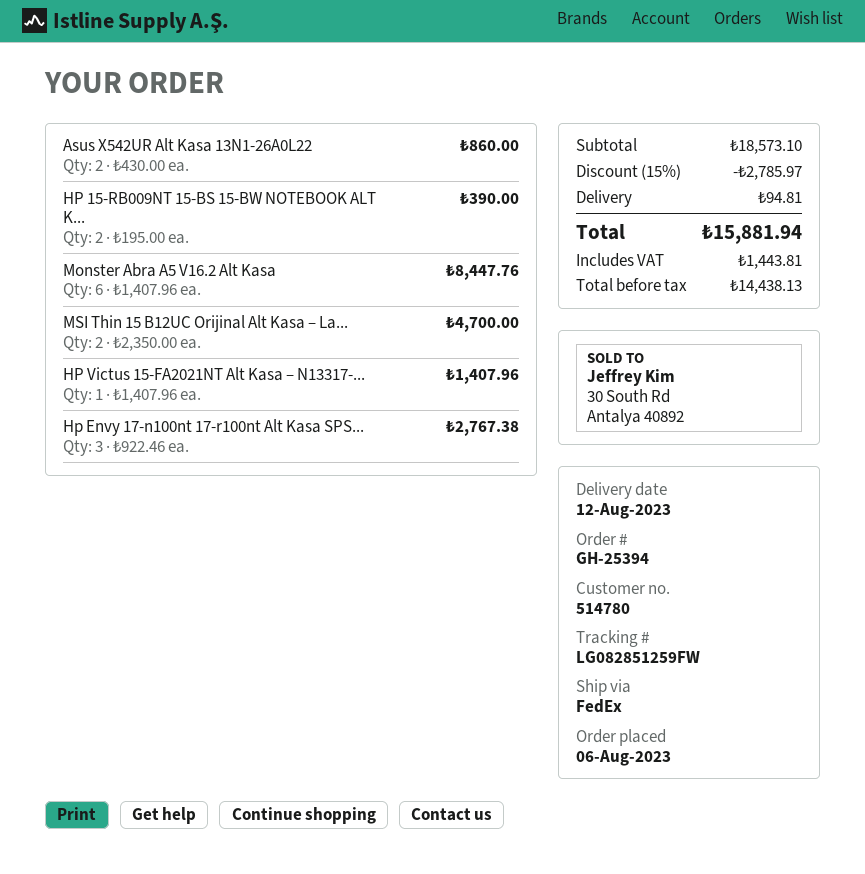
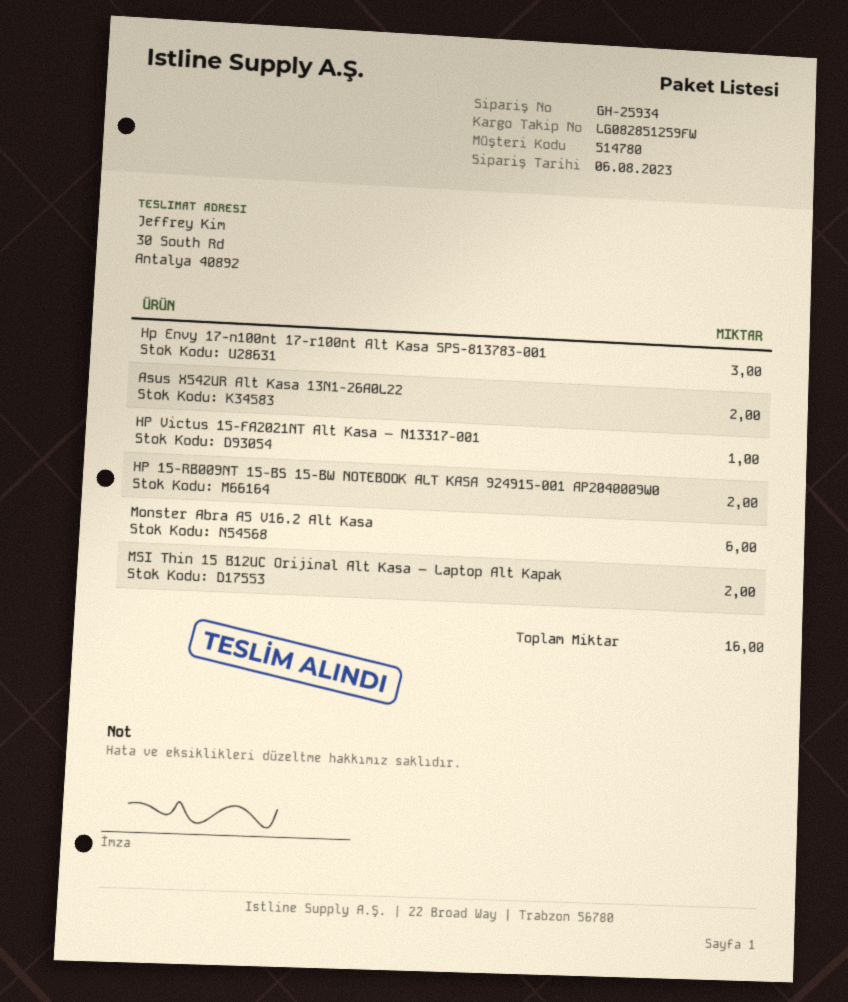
order number: GH-25394 -> GH-25934

